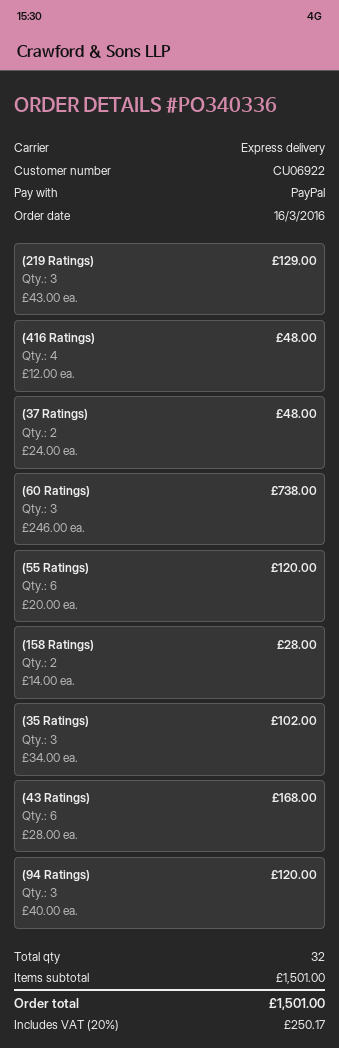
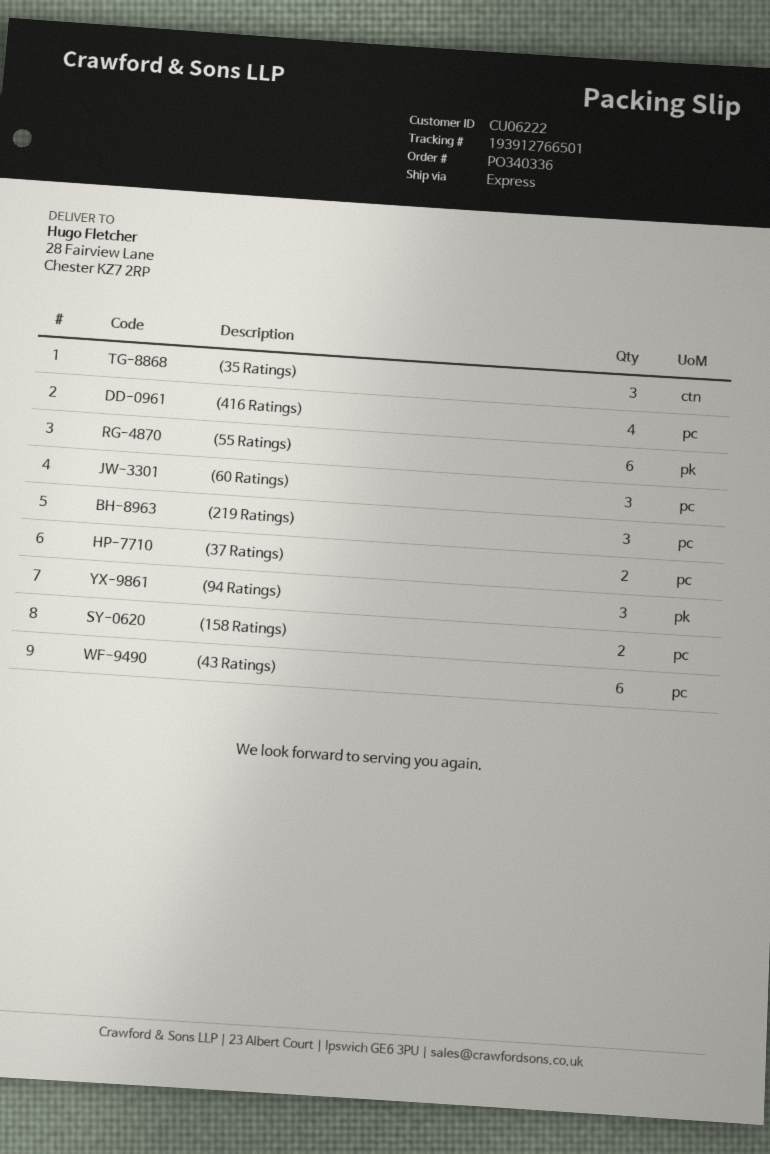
customer number: CU06922 -> CU06222

